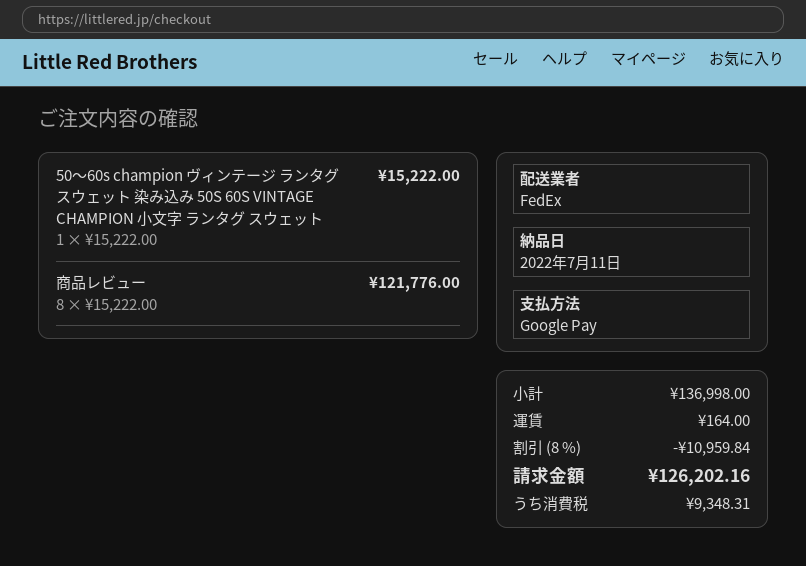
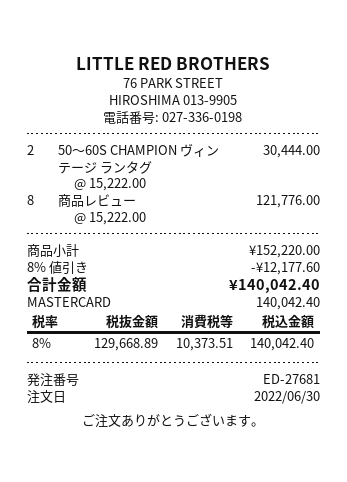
payment method: Google Pay -> Mastercard
50〜60s champion ヴィンテージ ランタグ スウェット 染み込み 50S 60S VINTAGE CHAMPION 小文字 ランタグ スウェット: 1 x 15222.00 = 15222.00 -> 2 x 15222.00 = 30444.00
subtotal: 136998.00 -> 152220.00
discount: 8% = 10959.84 -> 8% = 12177.60
shipping: 164.00 -> none
tax: 9348.31 -> 10373.51
total: 126202.16 -> 140042.40

